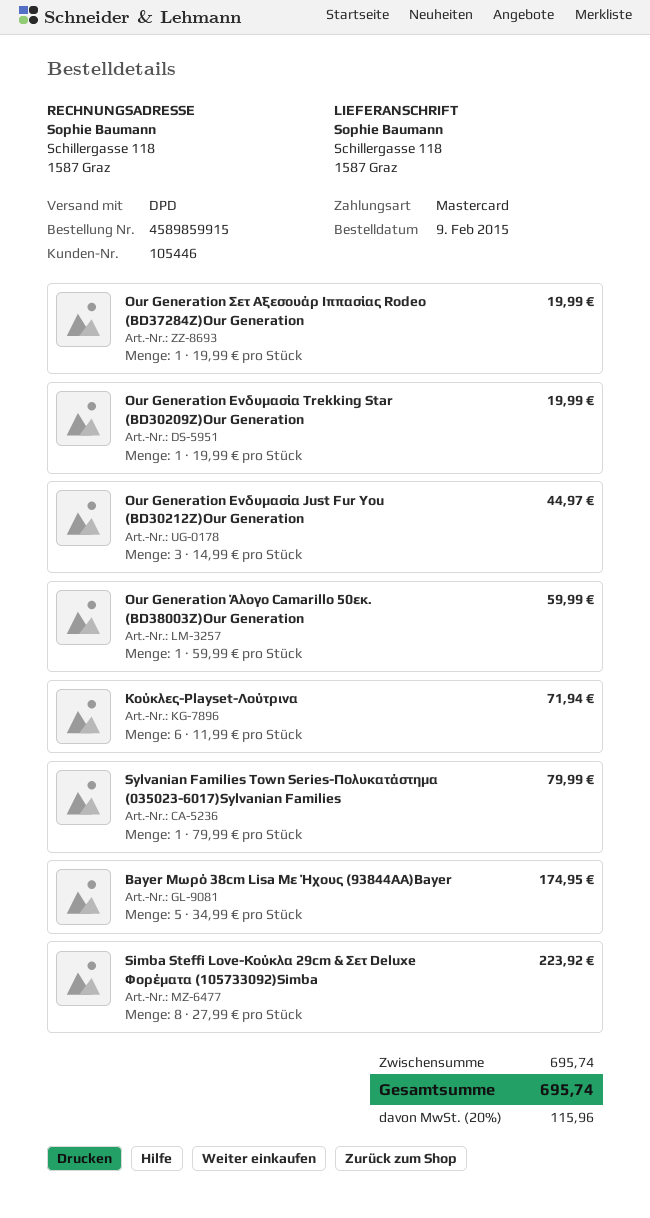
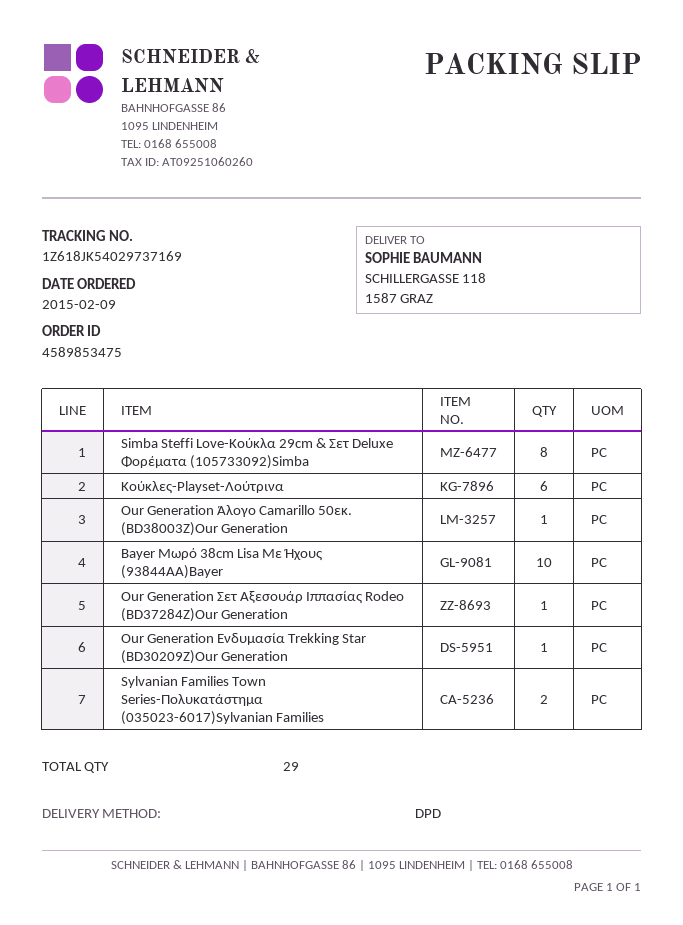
order number: 4589859915 -> 4589853475
Our Generation Ενδυμασία Just Fur You (BD30212Z)Our Generation: 3 -> none
Sylvanian Families Town Series-Πολυκατάστημα (035023-6017)Sylvanian Families: 1 -> 2
Bayer Μωρό 38cm Lisa Με Ήχους (93844AA)Bayer: 5 -> 10

